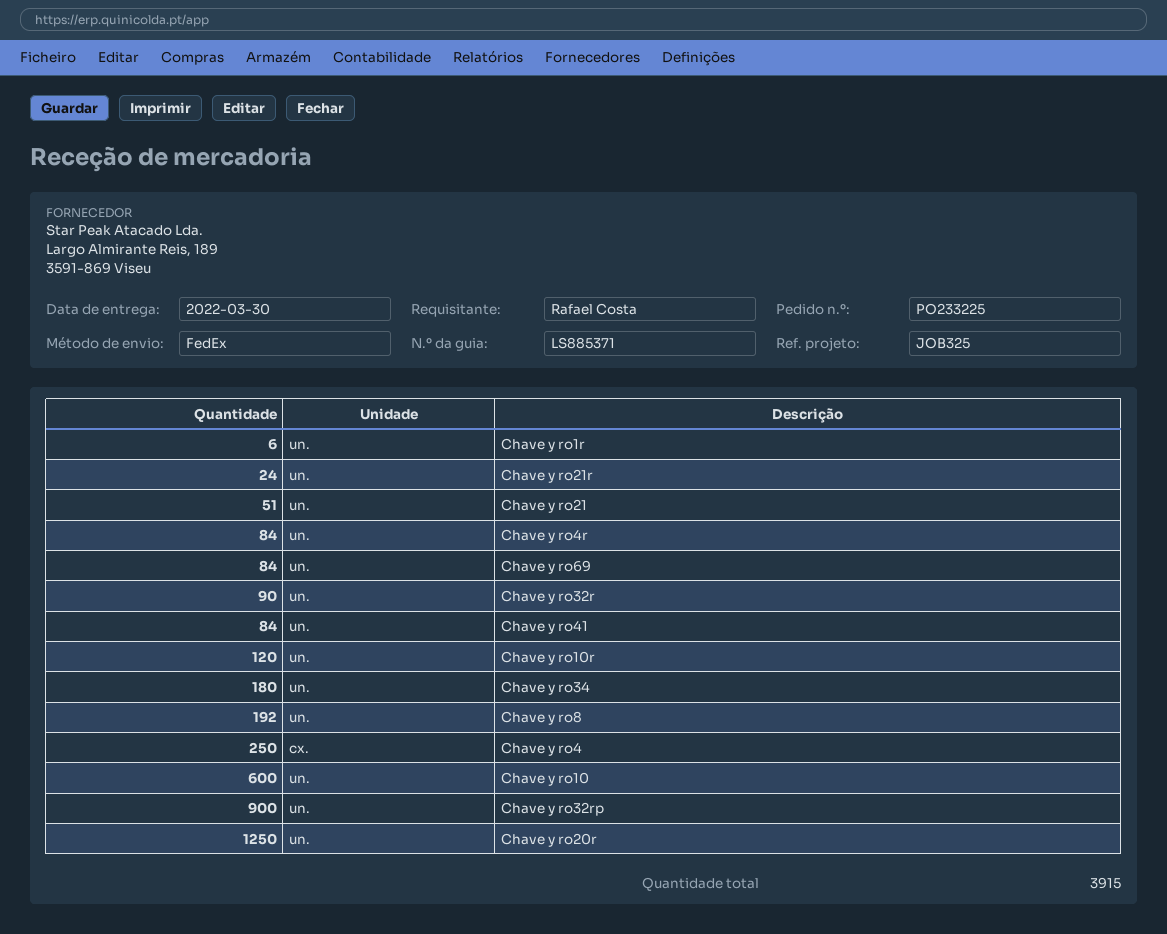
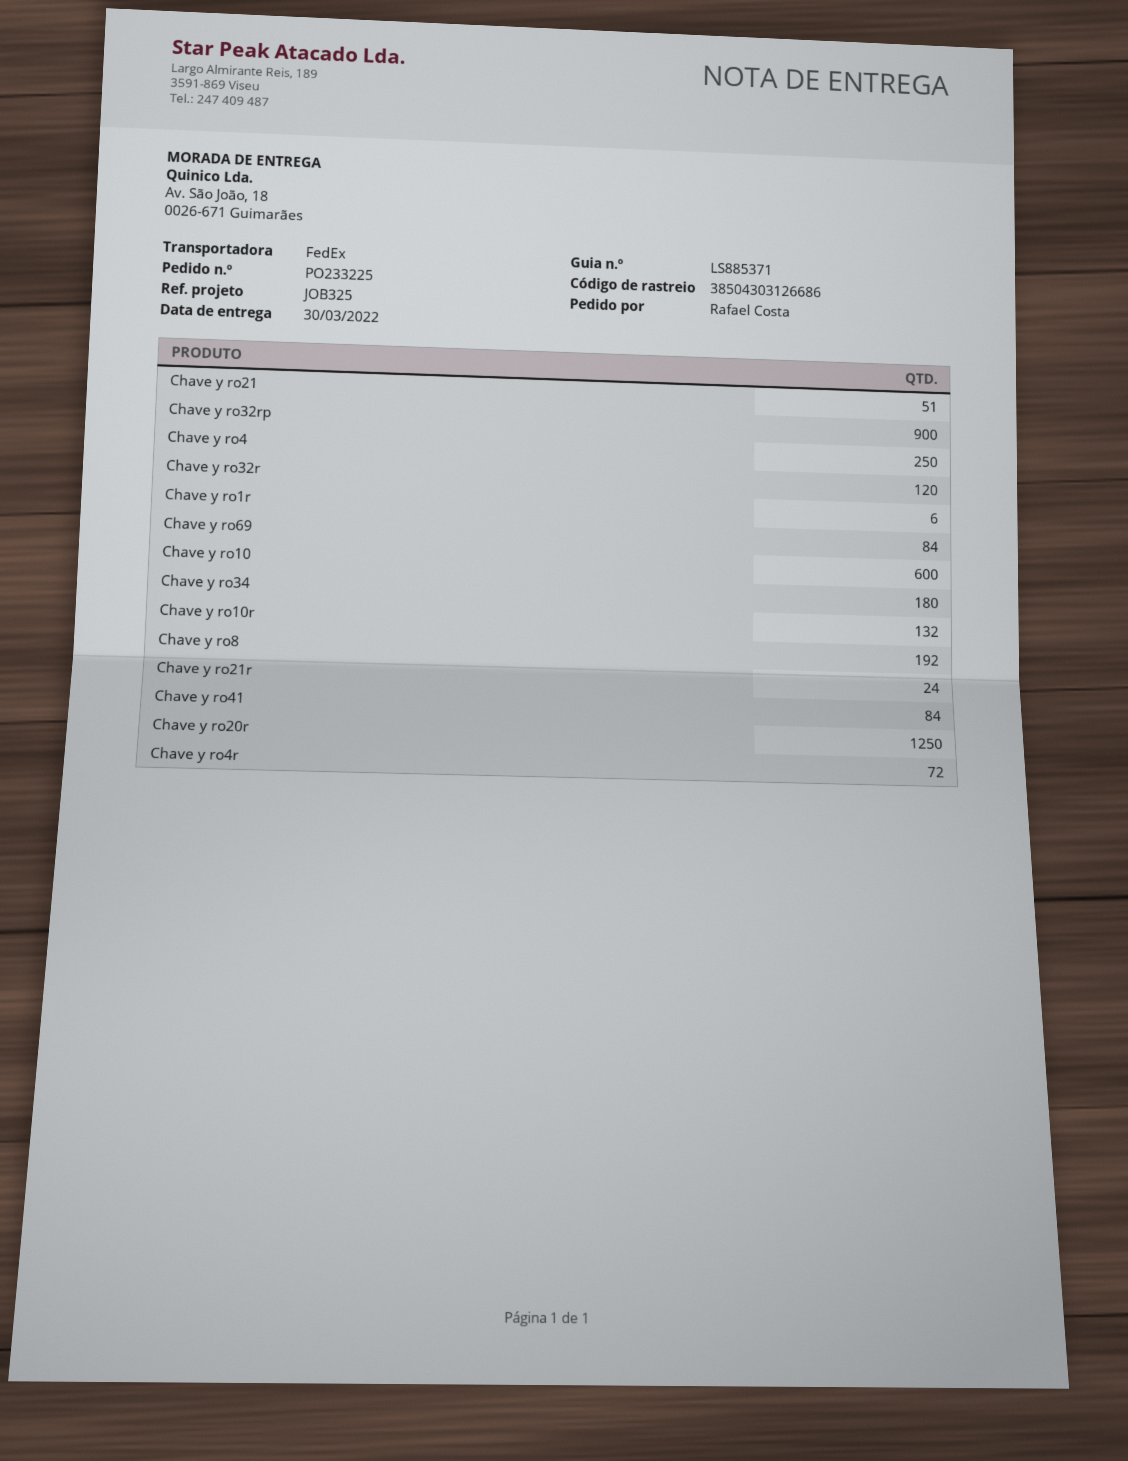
Chave y ro4r: 84 -> 72
Chave y ro32r: 90 -> 120
Chave y ro10r: 120 -> 132

